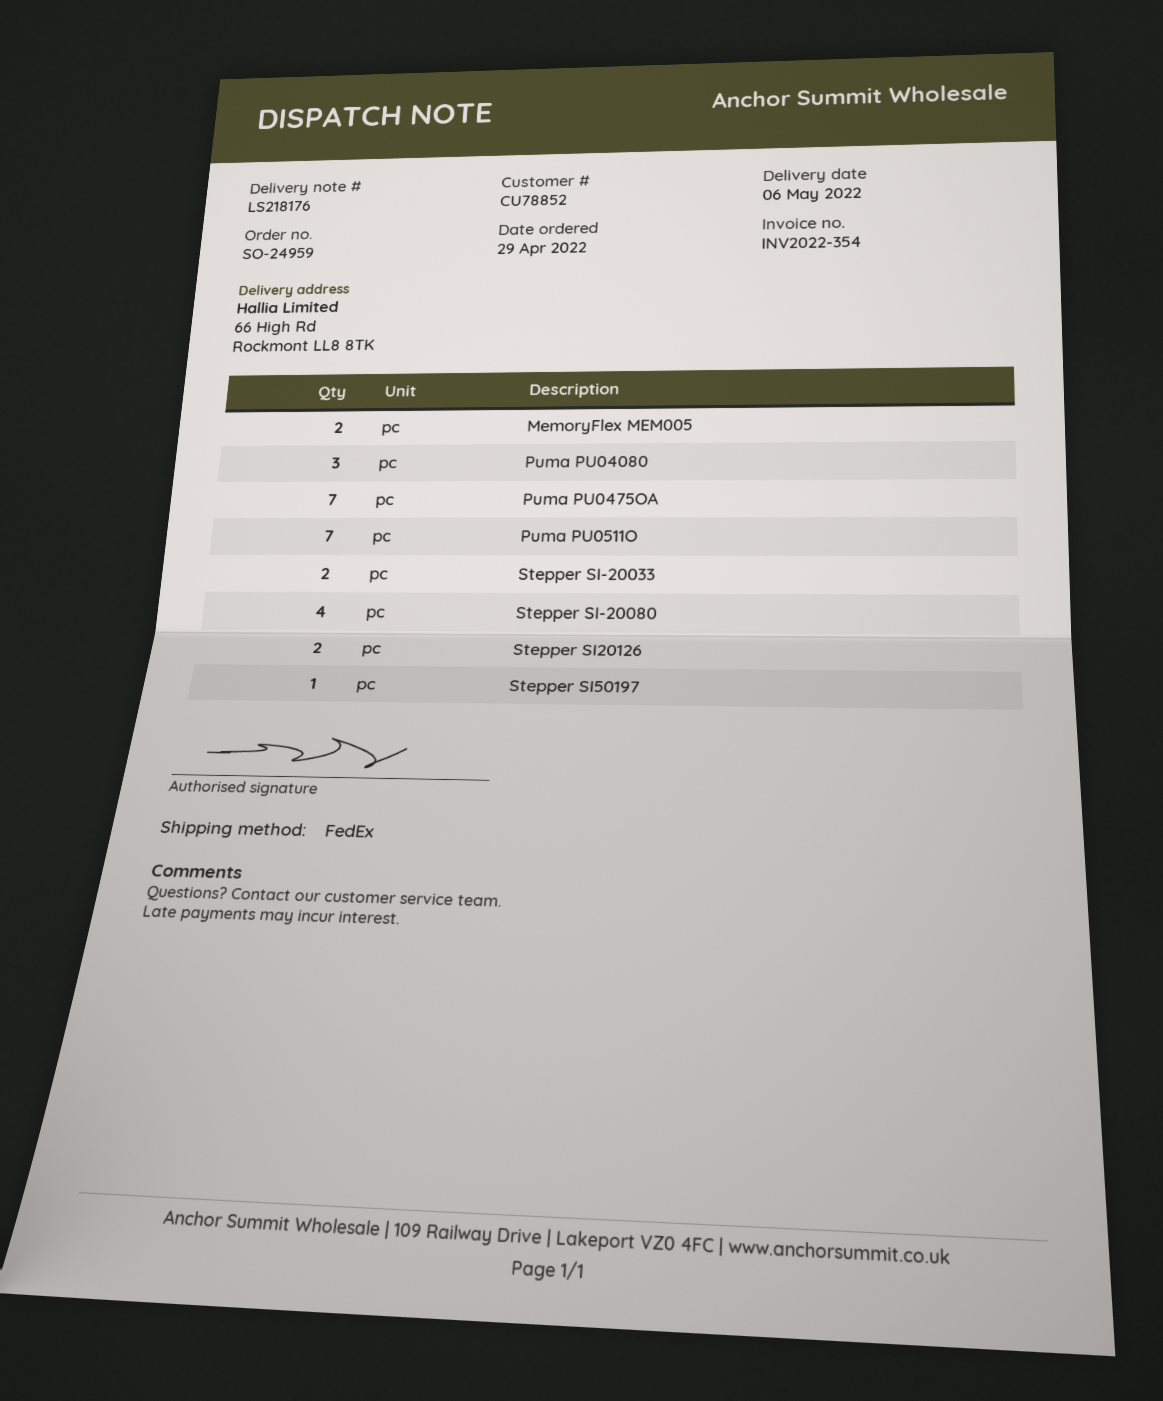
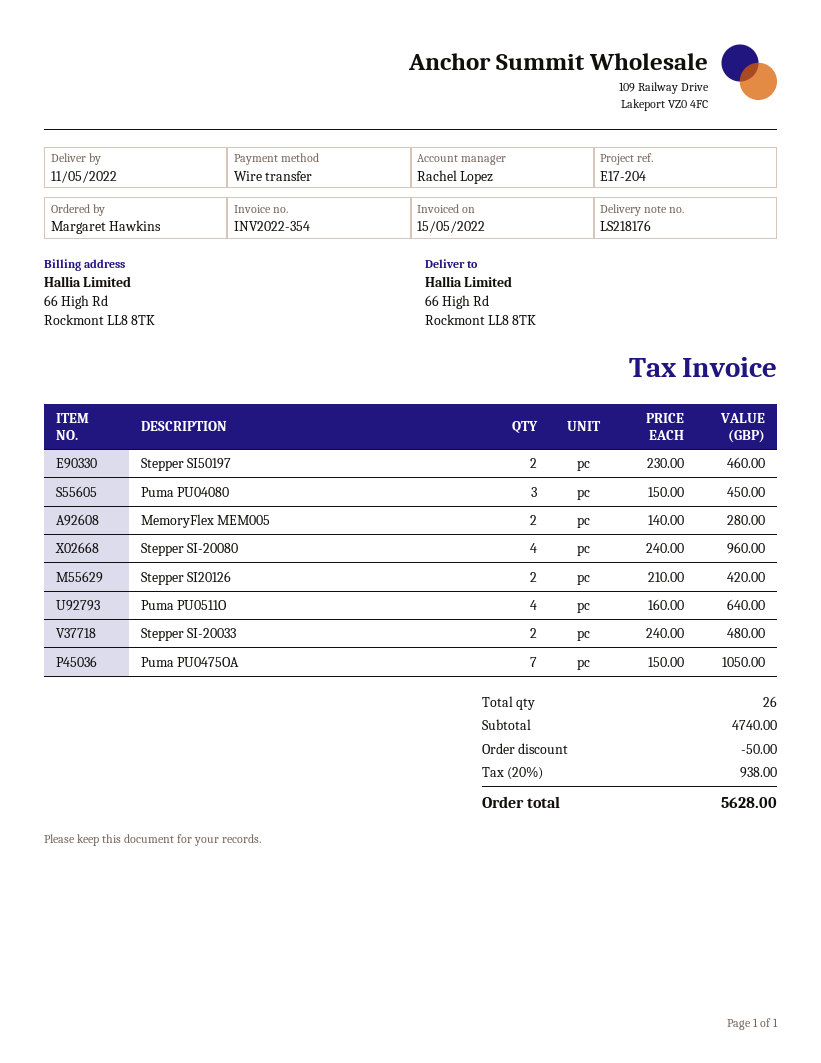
delivery date: 2022-05-06 -> 2022-05-11
Puma PU0511O: 7 -> 4
Stepper SI50197: 1 -> 2

